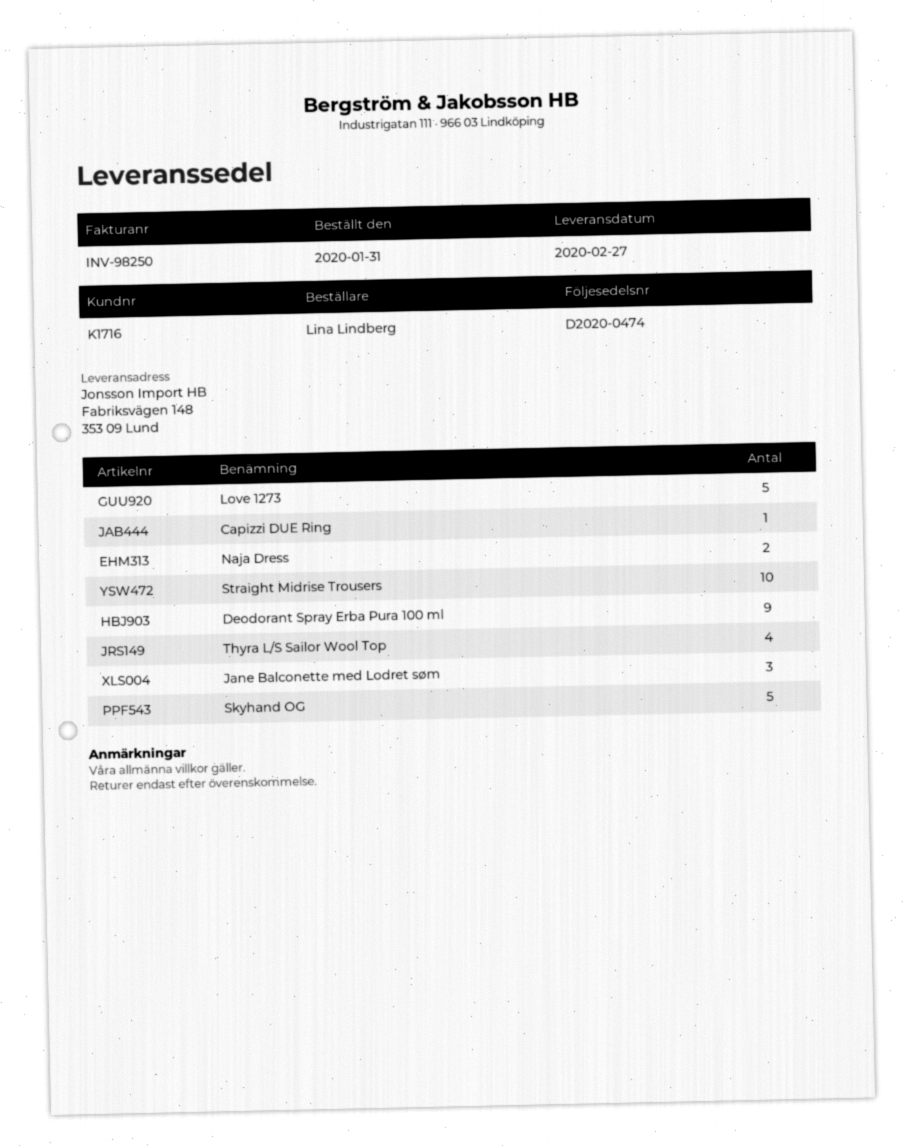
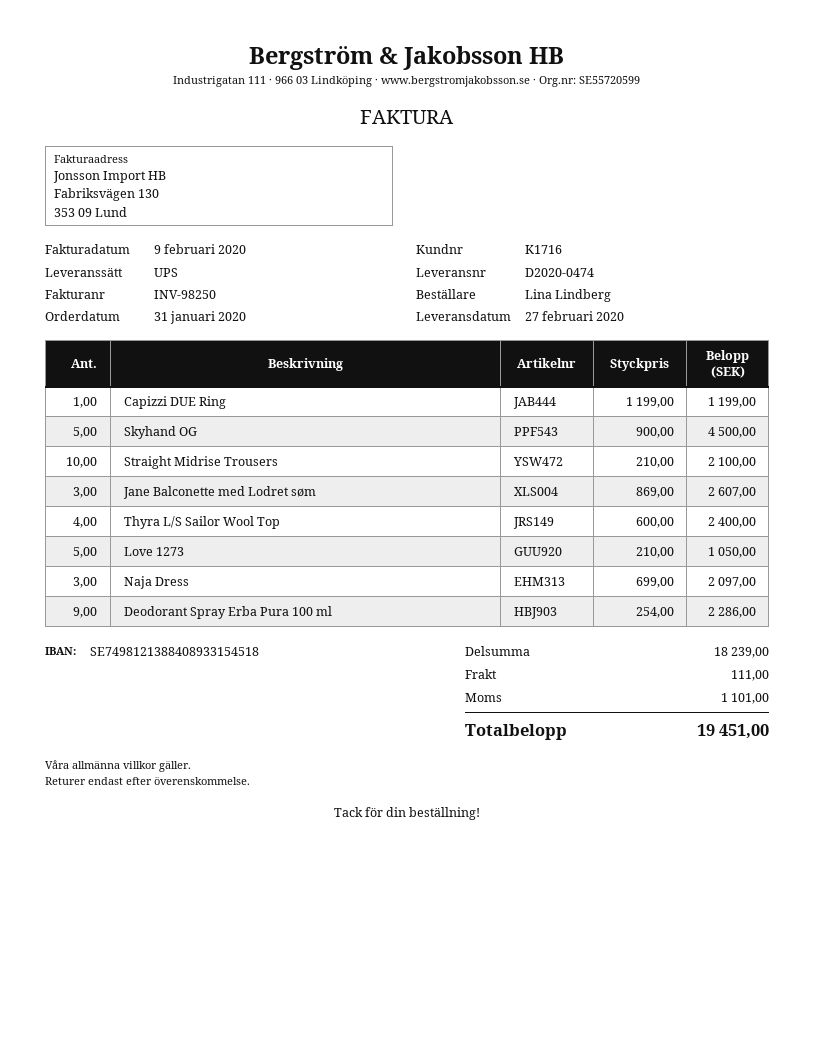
Naja Dress: 2 -> 3

